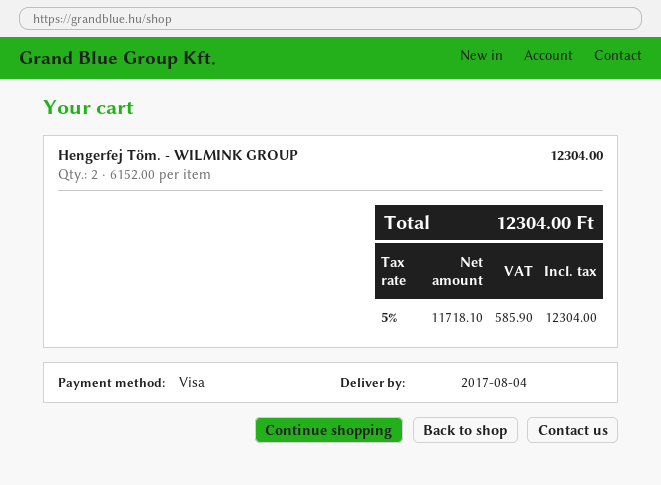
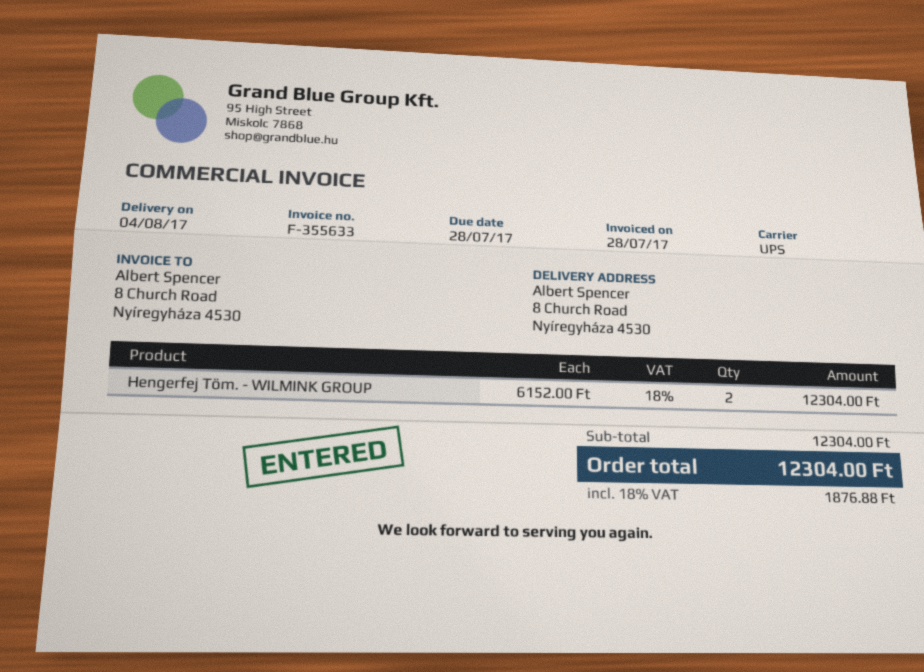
tax: 5% = 585.90 -> 18% = 1876.88

